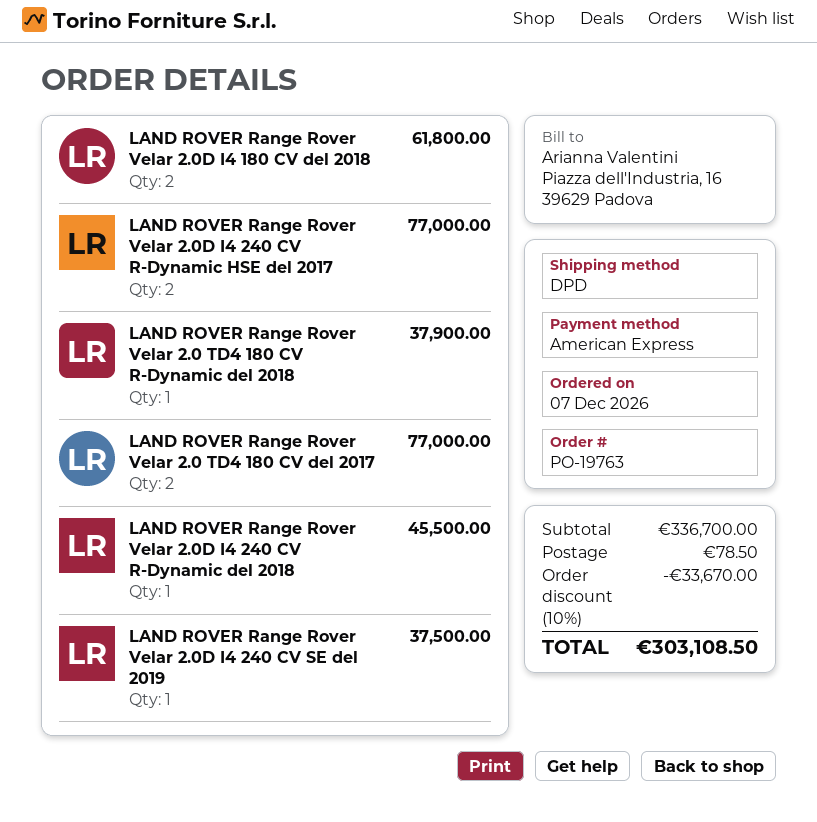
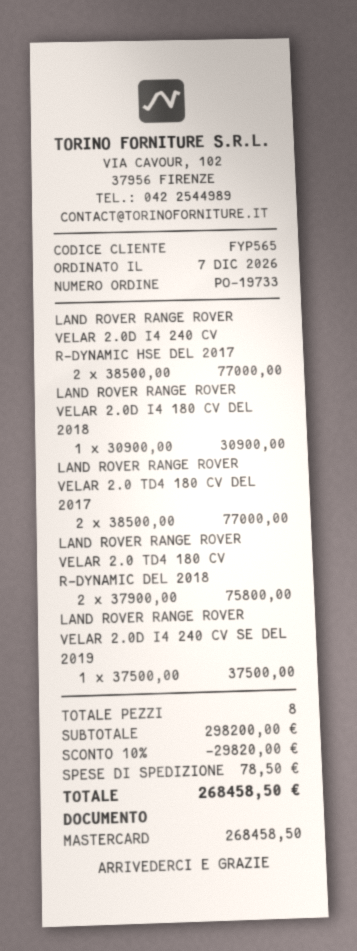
order number: PO-19763 -> PO-19733
payment method: American Express -> Mastercard
LAND ROVER Range Rover Velar 2.0D I4 180 CV del 2018: 2 for 61800.00 -> 1 for 30900.00
LAND ROVER Range Rover Velar 2.0 TD4 180 CV R-Dynamic del 2018: 1 for 37900.00 -> 2 for 75800.00
LAND ROVER Range Rover Velar 2.0D I4 240 CV R-Dynamic del 2018: 1 for 45500.00 -> none
subtotal: 336700.00 -> 298200.00
discount: 10% = 33670.00 -> 10% = 29820.00
total: 303108.50 -> 268458.50

